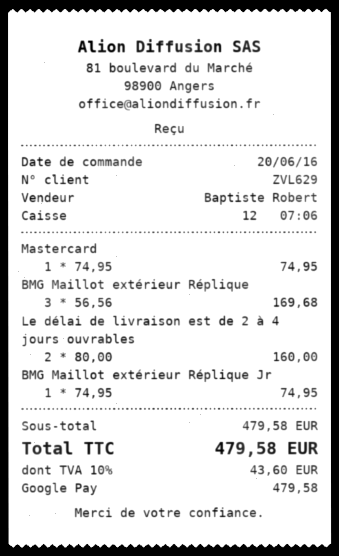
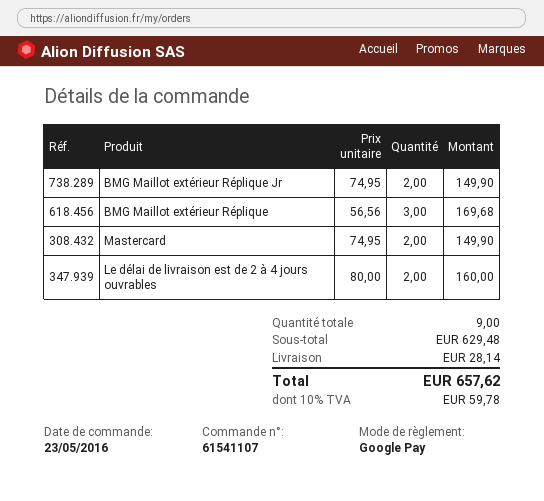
order date: 2016-06-20 -> 2016-05-23
Mastercard: 1 x 74.95 = 74.95 -> 2 x 74.95 = 149.90
BMG Maillot extérieur Réplique Jr: 1 x 74.95 = 74.95 -> 2 x 74.95 = 149.90
subtotal: 479.58 -> 629.48
shipping: none -> 28.14
tax: 10% = 43.60 -> 10% = 59.78
total: 479.58 -> 657.62

